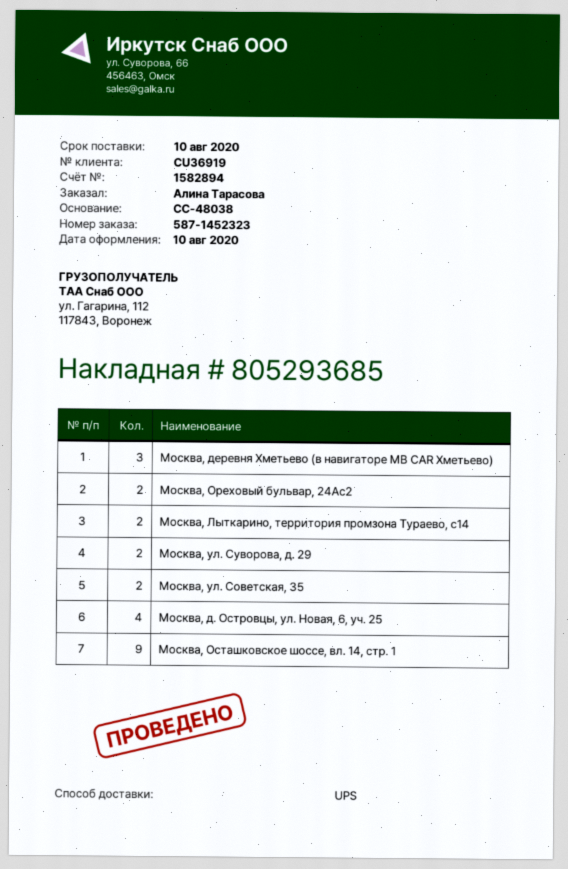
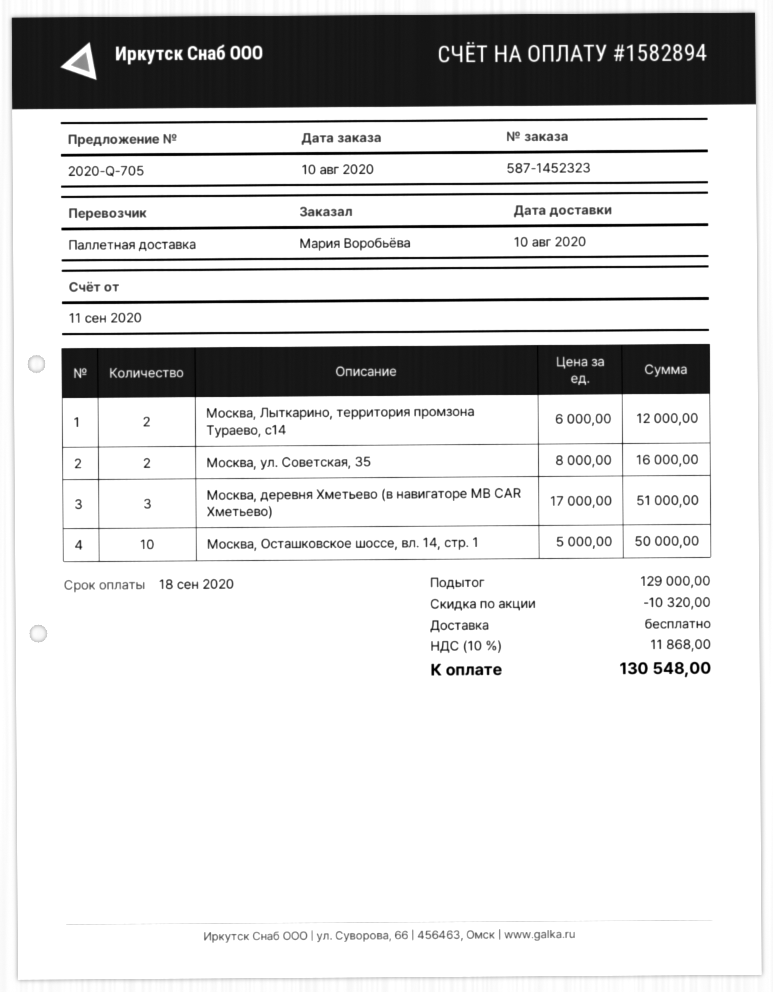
ordered by: Алина Тарасова -> Мария Воробьёва
shipping method: UPS -> pallet freight
Москва, Ореховый бульвар, 24Ас2: 2 -> none
Москва, ул. Суворова, д. 29: 2 -> none
Москва, д. Островцы, ул. Новая, 6, уч. 25: 4 -> none
Москва, Осташковское шоссе, вл. 14, стр. 1: 9 -> 10

